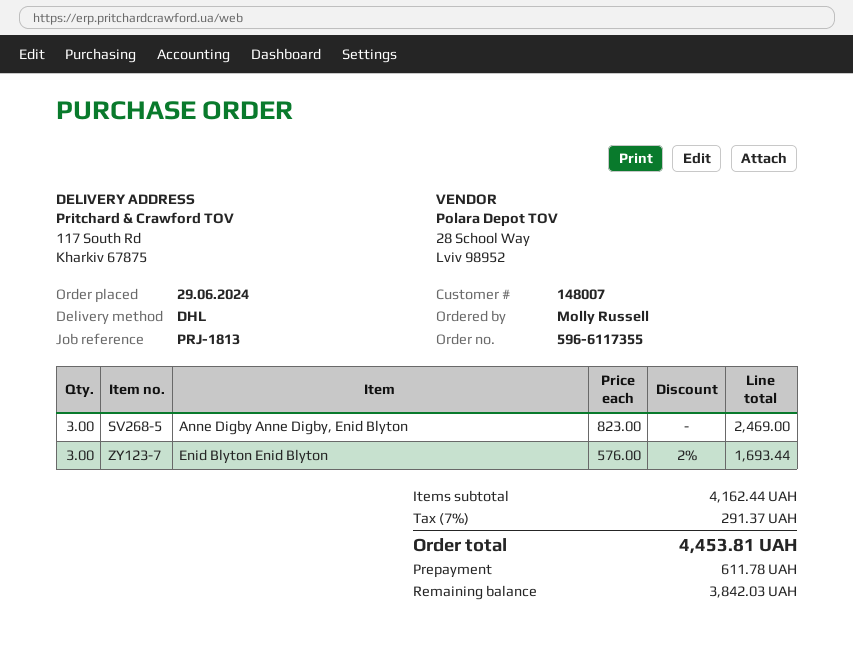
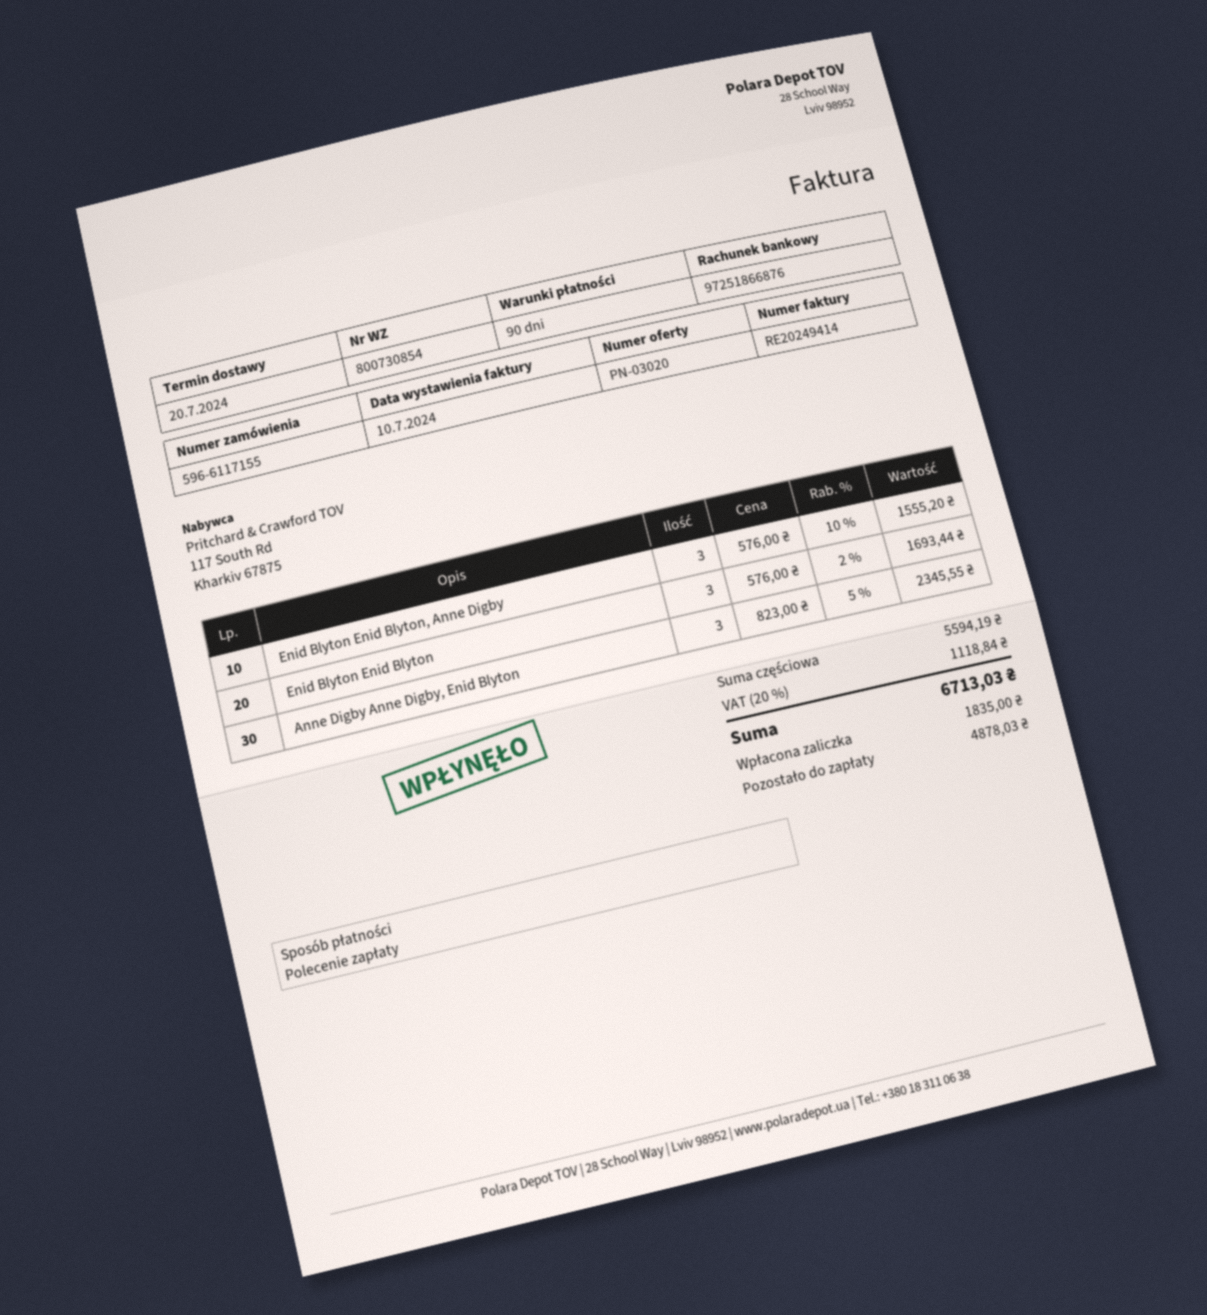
order number: 596-6117355 -> 596-6117155
Anne Digby Anne Digby, Enid Blyton: 3 x 823.00 = 2469.00 -> 3 x 823.00 - 5% = 2345.55
Enid Blyton Enid Blyton, Anne Digby: none -> 3 x 576.00 - 10% = 1555.20
subtotal: 4162.44 -> 5594.19
tax: 7% = 291.37 -> 20% = 1118.84
total: 4453.81 -> 6713.03
deposit: 611.78 -> 1835.00
balance: 3842.03 -> 4878.03

